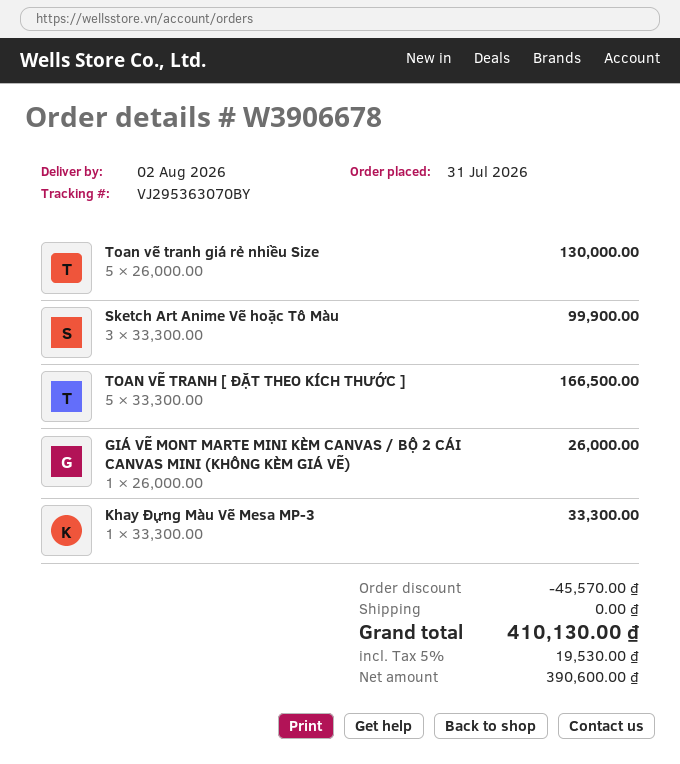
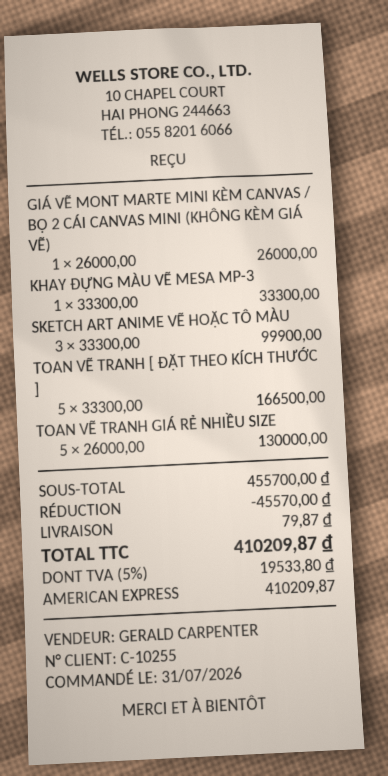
shipping: 0.00 -> 79.87
tax: 5% = 19530.00 -> 5% = 19533.80
total: 410130.00 -> 410209.87

